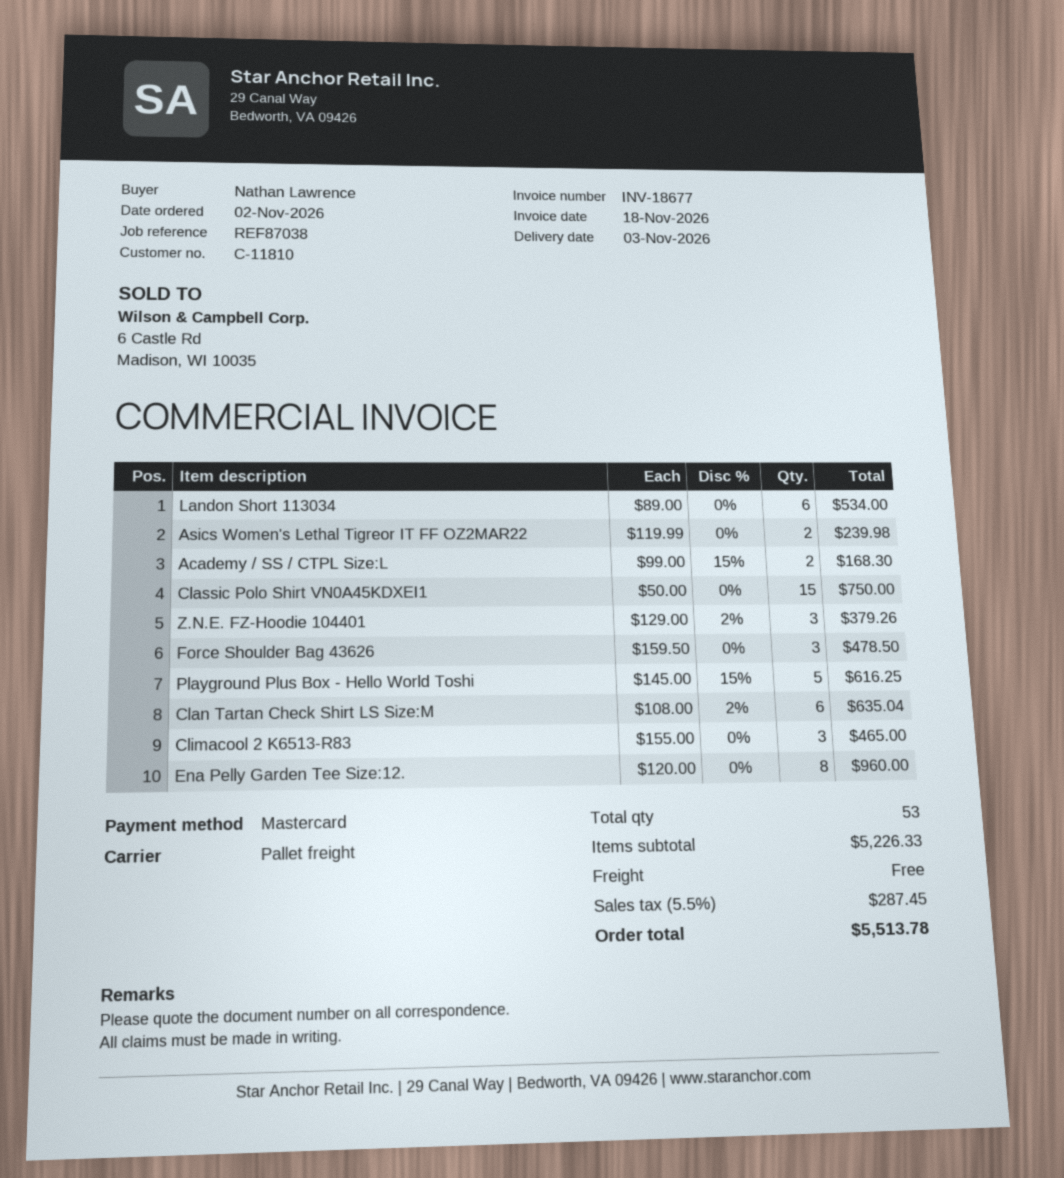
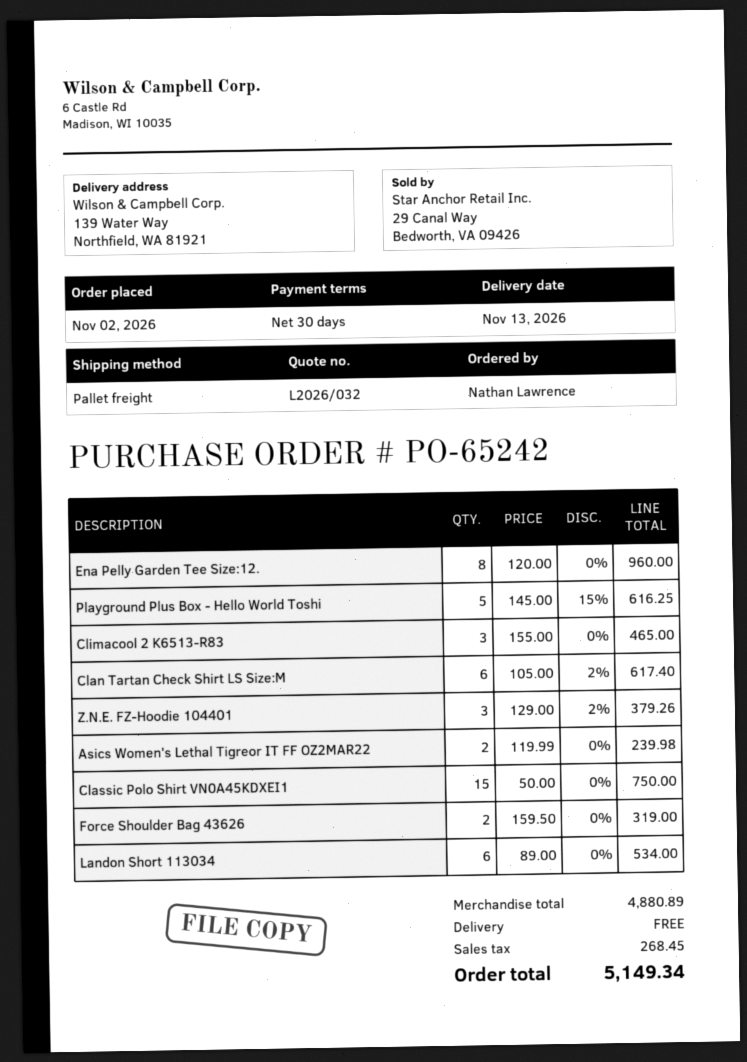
delivery date: 2026-11-03 -> 2026-11-13
Academy / SS / CTPL Size:L: 2 x 99.00 - 15% = 168.30 -> none
Force Shoulder Bag 43626: 3 x 159.50 = 478.50 -> 2 x 159.50 = 319.00
Clan Tartan Check Shirt LS Size:M: 6 x 108.00 - 2% = 635.04 -> 6 x 105.00 - 2% = 617.40
subtotal: 5226.33 -> 4880.89
tax: 287.45 -> 268.45
total: 5513.78 -> 5149.34

